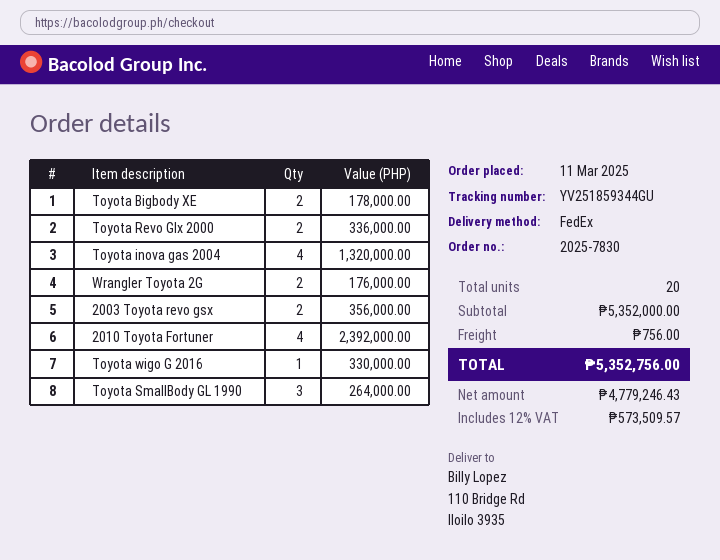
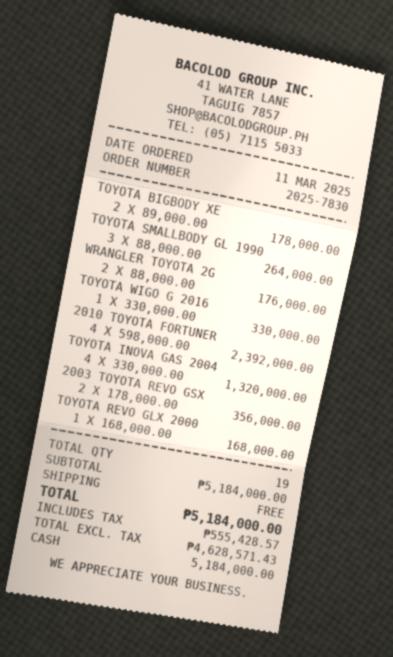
Toyota Revo Glx 2000: 2 for 336000.00 -> 1 for 168000.00
total quantity: 20 -> 19
subtotal: 5352000.00 -> 5184000.00
shipping: 756.00 -> 0.00
net: 4779246.43 -> 4628571.43
tax: 573509.57 -> 555428.57
total: 5352756.00 -> 5184000.00

